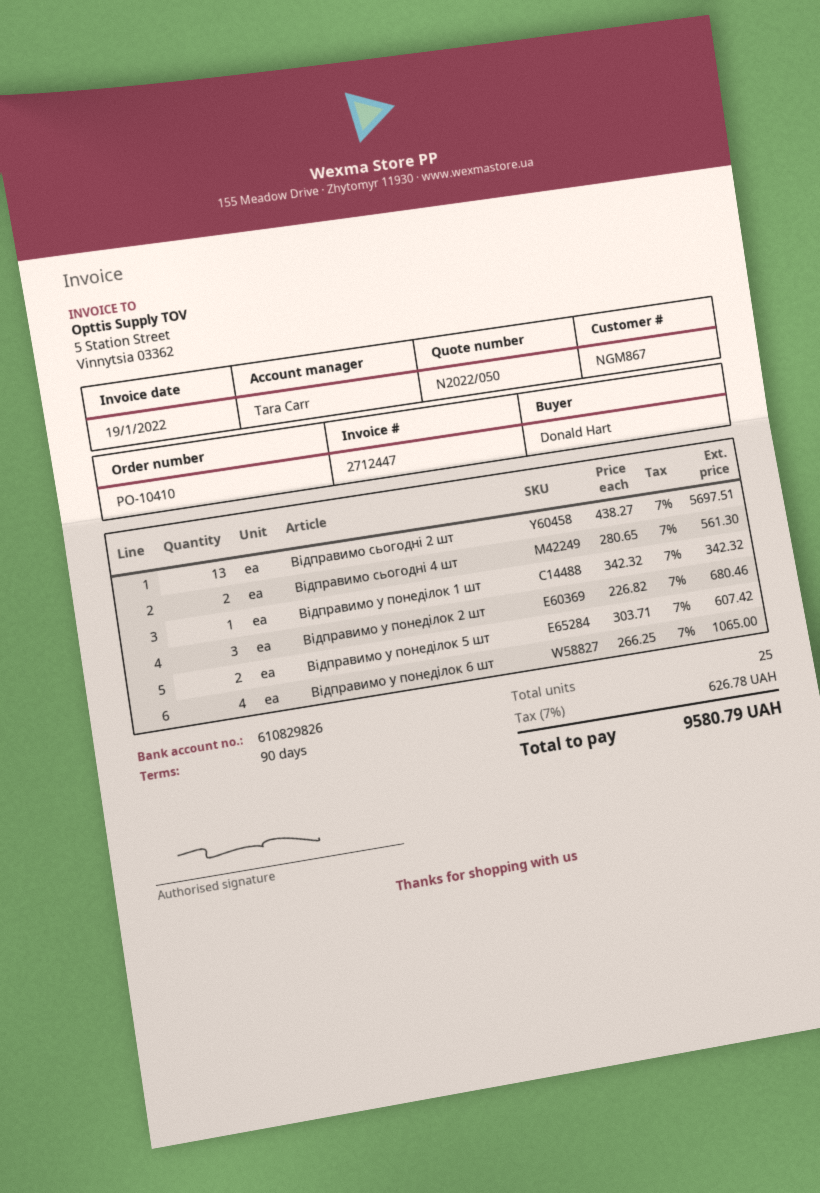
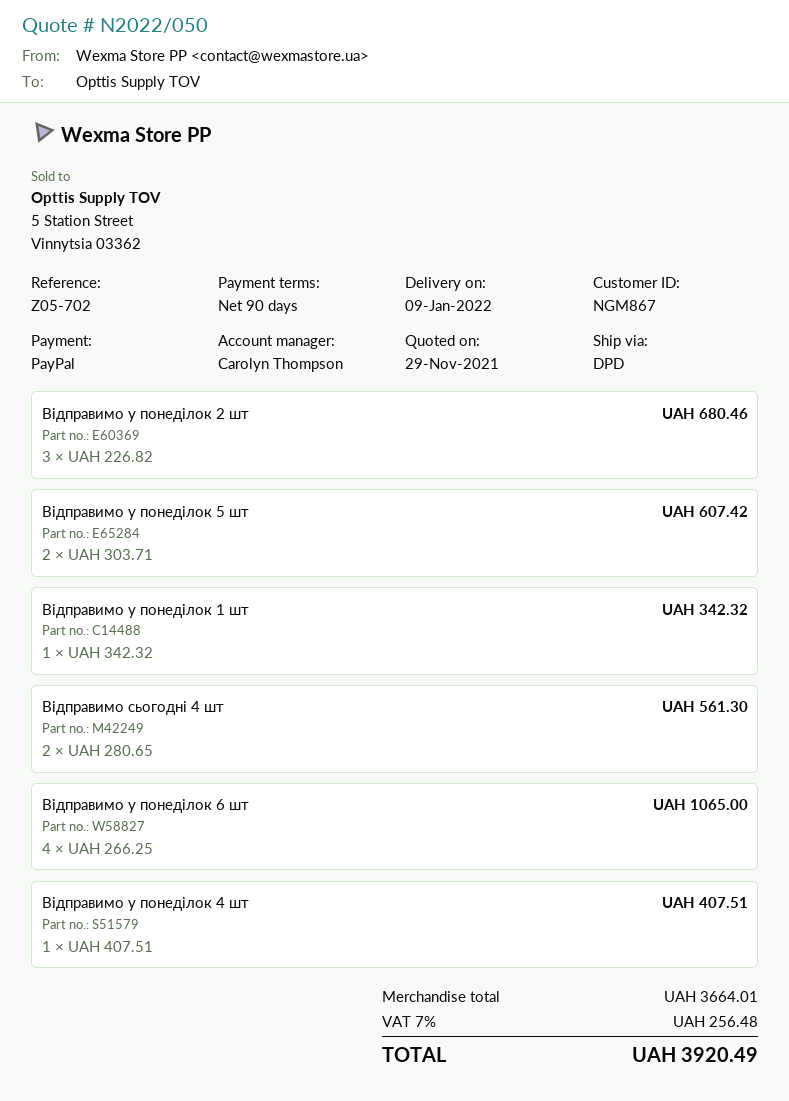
sales rep: Tara Carr -> Carolyn Thompson
Відправимо сьогодні 2 шт: 13 x 438.27 = 5697.51 -> none
Відправимо у понеділок 4 шт: none -> 1 x 407.51 = 407.51
tax: 7% = 626.78 -> 7% = 256.48
total: 9580.79 -> 3920.49

